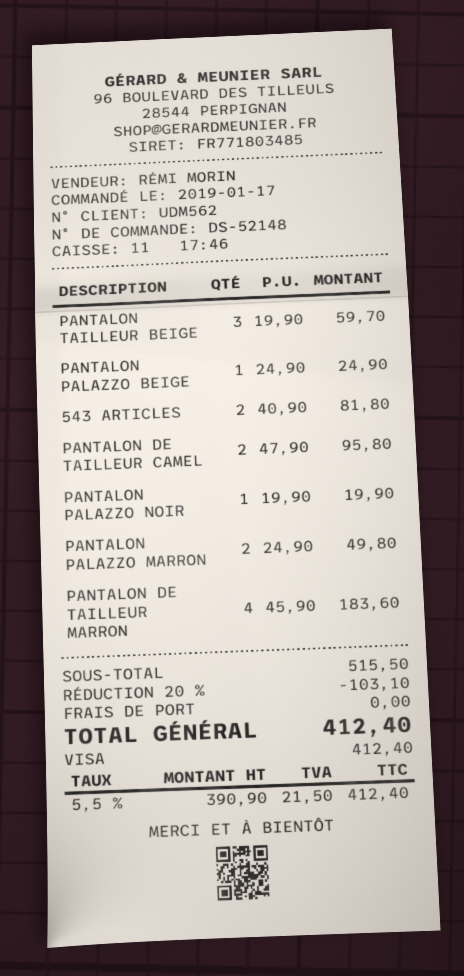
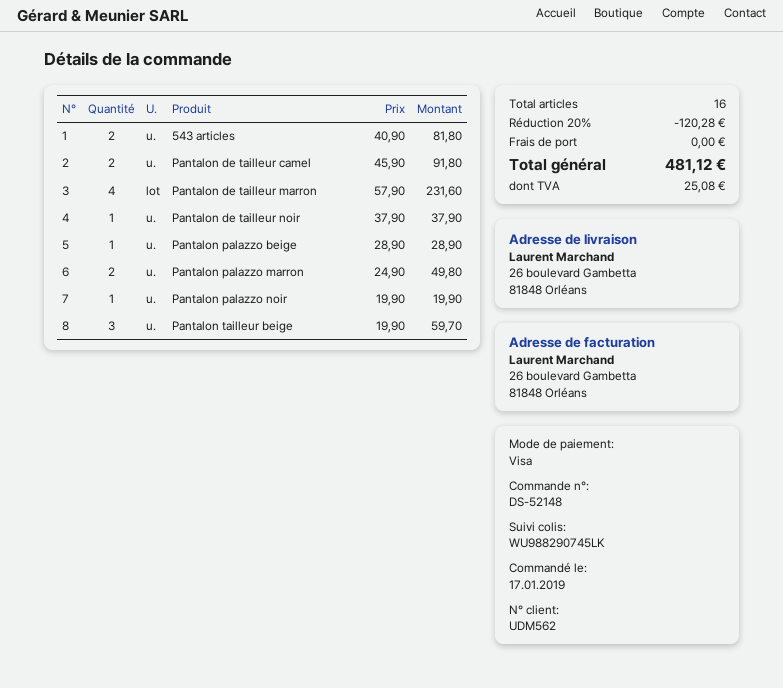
PANTALON PALAZZO BEIGE: 1 x 24.90 = 24.90 -> 1 x 28.90 = 28.90
PANTALON DE TAILLEUR CAMEL: 2 x 47.90 = 95.80 -> 2 x 45.90 = 91.80
PANTALON DE TAILLEUR MARRON: 4 x 45.90 = 183.60 -> 4 x 57.90 = 231.60
Pantalon de tailleur noir: none -> 1 x 37.90 = 37.90
discount: 20% = 103.10 -> 20% = 120.28
tax: 21.50 -> 25.08
total: 412.40 -> 481.12

